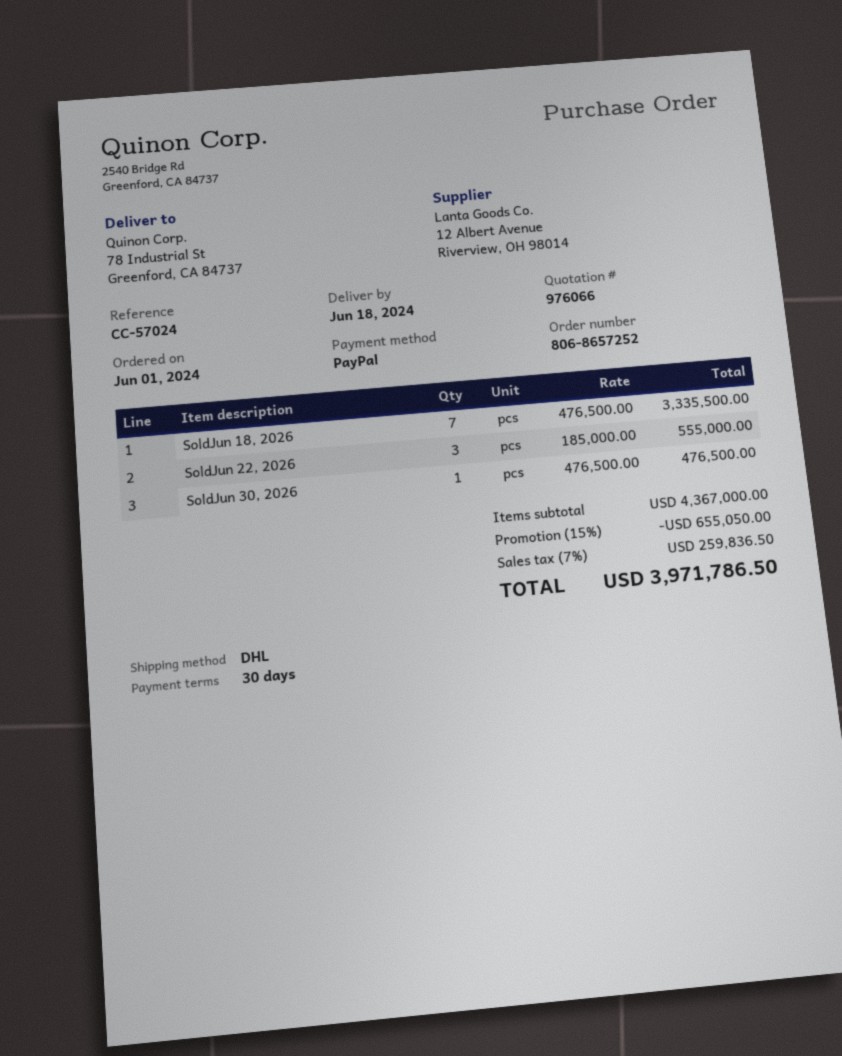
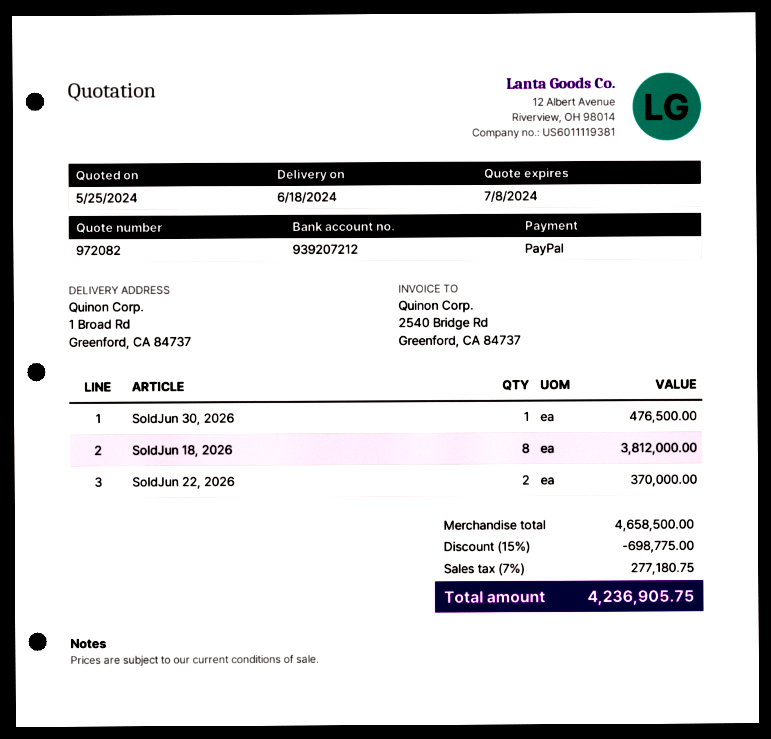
quote number: 976066 -> 972082
ship to: 78 Industrial St, Greenford, CA 84737 -> 1 Broad Rd, Greenford, CA 84737
SoldJun 18, 2026: 7 for 3335500.00 -> 8 for 3812000.00
SoldJun 22, 2026: 3 for 555000.00 -> 2 for 370000.00
subtotal: 4367000.00 -> 4658500.00
discount: 15% = 655050.00 -> 15% = 698775.00
tax: 7% = 259836.50 -> 7% = 277180.75
total: 3971786.50 -> 4236905.75

